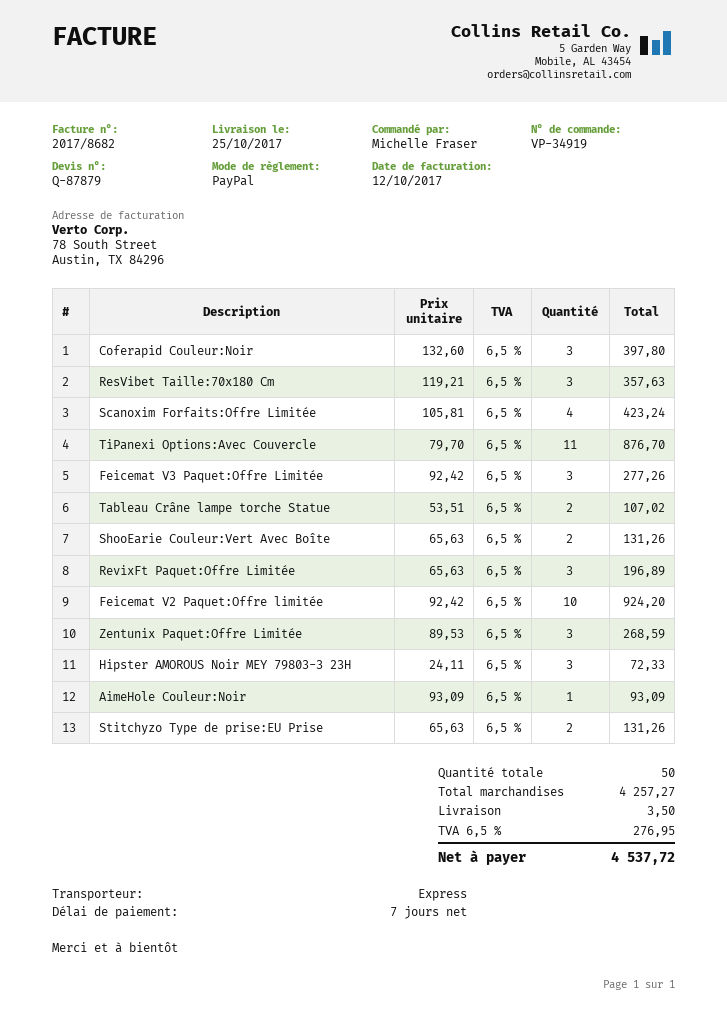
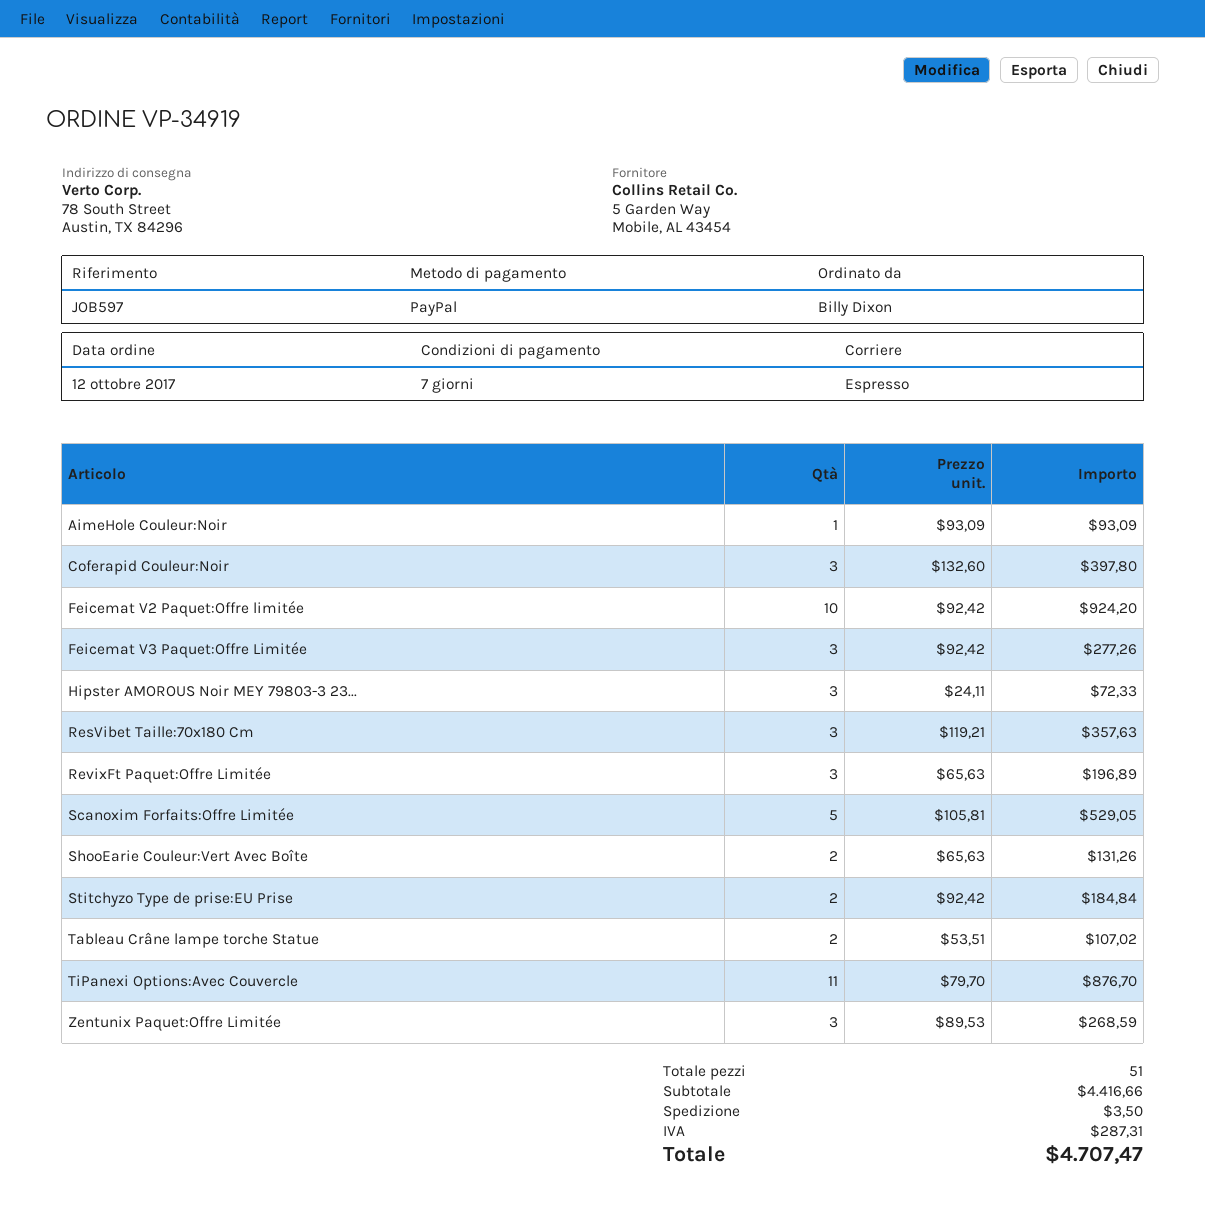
ordered by: Michelle Fraser -> Billy Dixon
Scanoxim Forfaits:Offre Limitée: 4 x 105.81 = 423.24 -> 5 x 105.81 = 529.05
Stitchyzo Type de prise:EU Prise: 2 x 65.63 = 131.26 -> 2 x 92.42 = 184.84
total quantity: 50 -> 51
subtotal: 4257.27 -> 4416.66
tax: 276.95 -> 287.31
total: 4537.72 -> 4707.47

